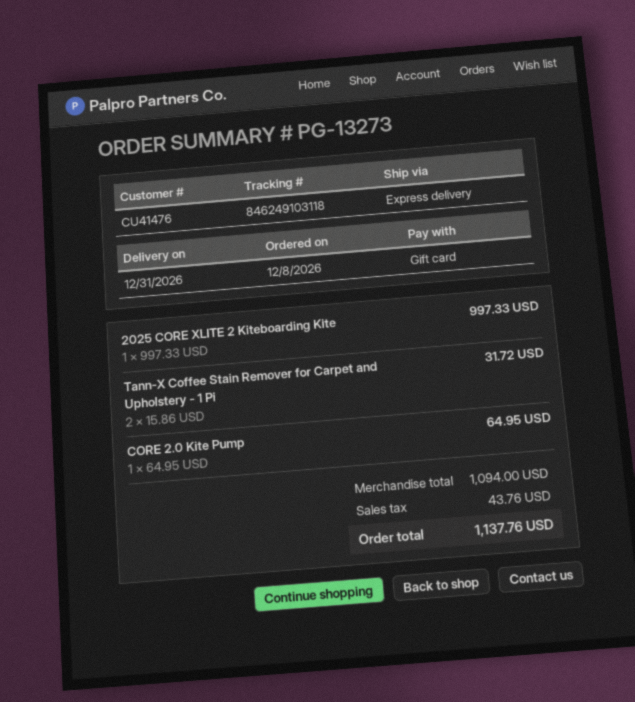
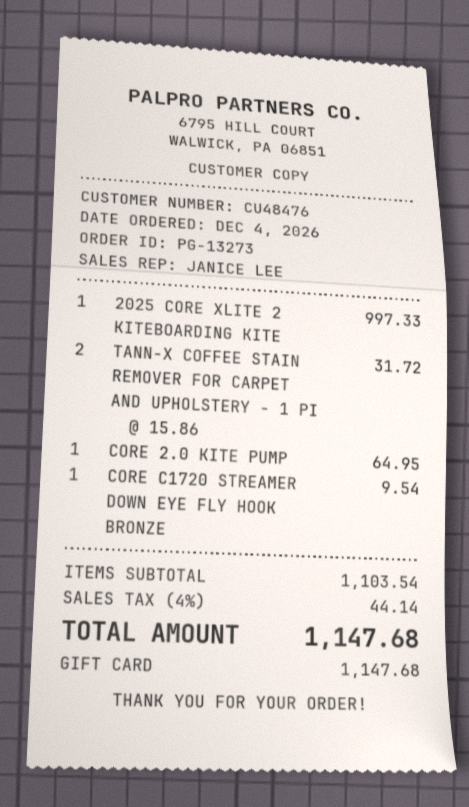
order date: 2026-12-08 -> 2026-12-04
customer number: CU41476 -> CU48476
CORE C1720 STREAMER DOWN EYE FLY HOOK BRONZE: none -> 1 x 9.54 = 9.54
subtotal: 1094.00 -> 1103.54
tax: 43.76 -> 44.14
total: 1137.76 -> 1147.68

